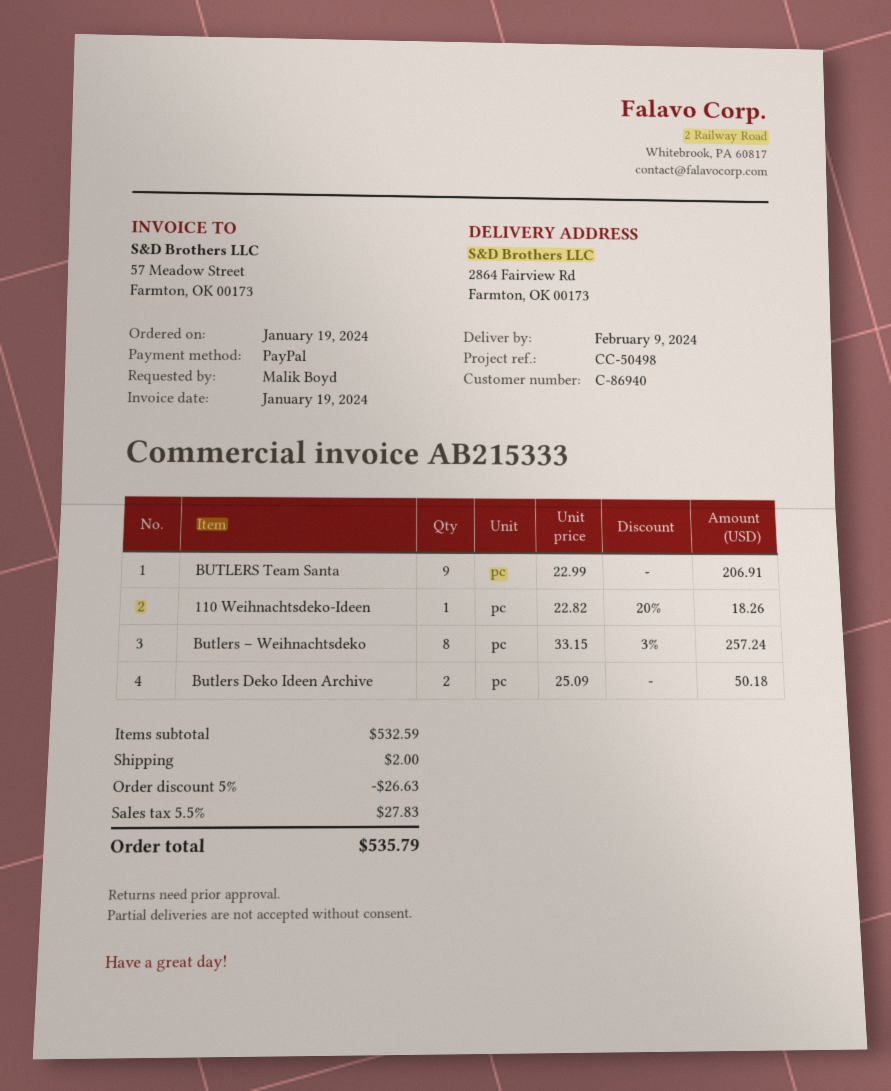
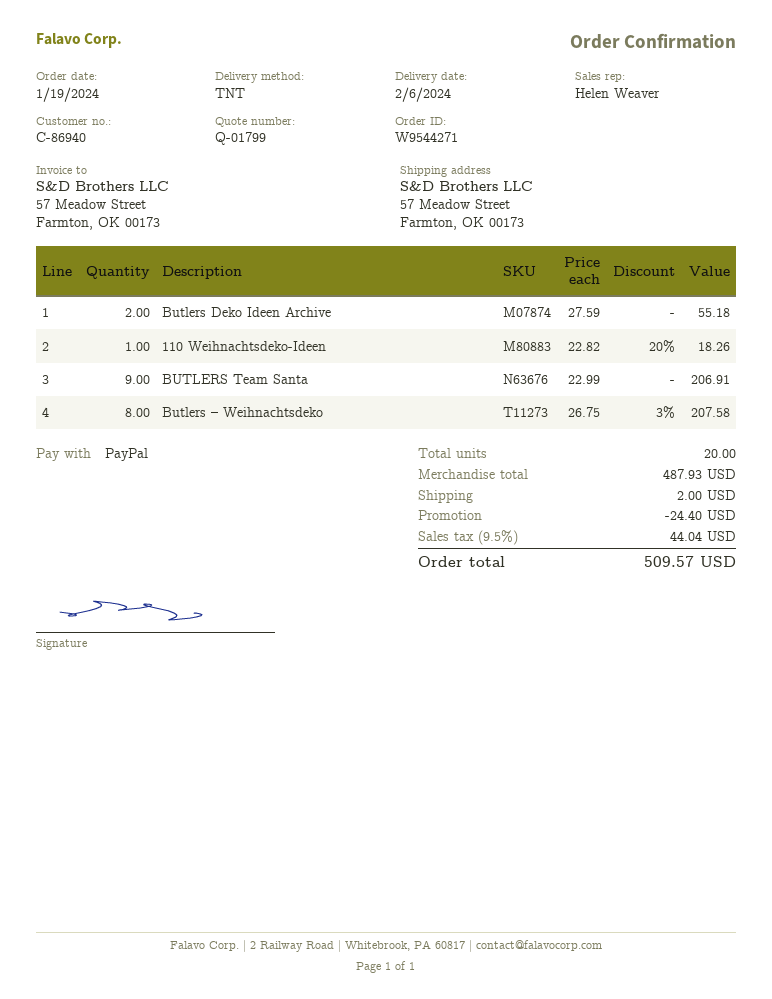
delivery date: 2024-02-09 -> 2024-02-06
ship to: 2864 Fairview Rd, Farmton, OK 00173 -> 57 Meadow Street, Farmton, OK 00173
Butlers – Weihnachtsdeko: 8 x 33.15 - 3% = 257.24 -> 8 x 26.75 - 3% = 207.58
Butlers Deko Ideen Archive: 2 x 25.09 = 50.18 -> 2 x 27.59 = 55.18
subtotal: 532.59 -> 487.93
discount: 26.63 -> 24.40
tax: 5.5% = 27.83 -> 9.5% = 44.04
total: 535.79 -> 509.57

